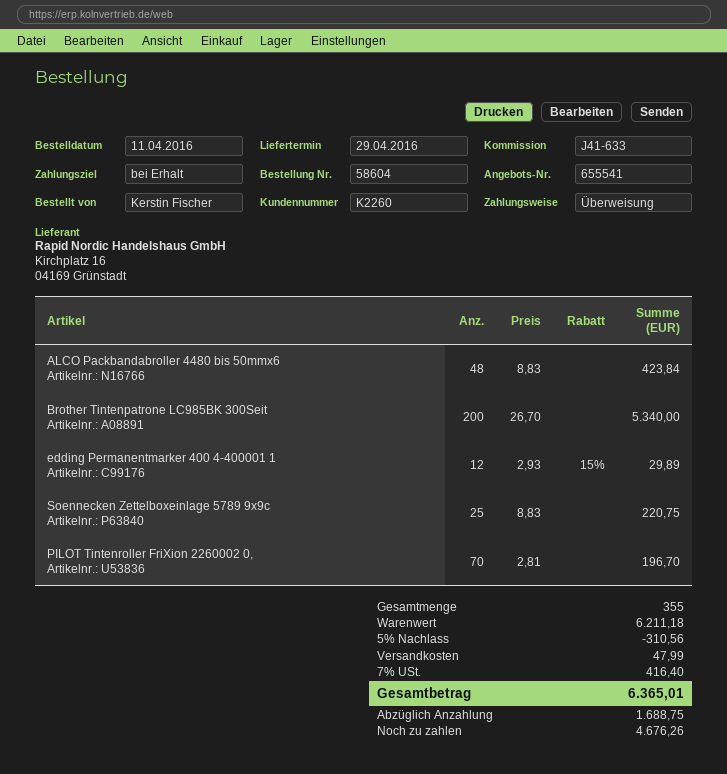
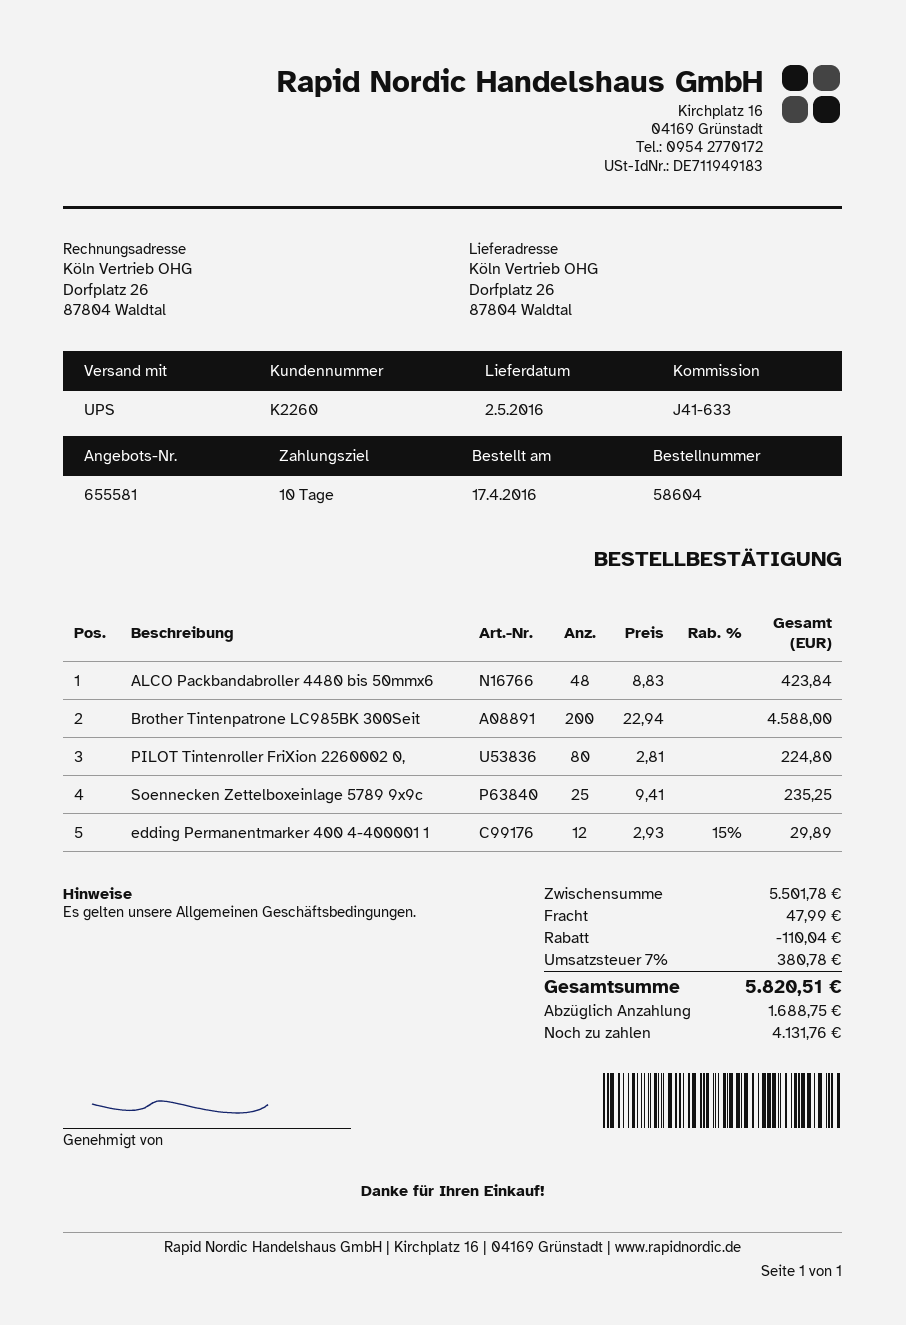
quote number: 655541 -> 655581
order date: 2016-04-11 -> 2016-04-17
delivery date: 2016-04-29 -> 2016-05-02
payment terms: on receipt -> 10 days
Brother Tintenpatrone LC985BK 300Seit: 200 x 26.70 = 5340.00 -> 200 x 22.94 = 4588.00
Soennecken Zettelboxeinlage 5789 9x9c: 25 x 8.83 = 220.75 -> 25 x 9.41 = 235.25
PILOT Tintenroller FriXion 2260002 0,: 70 x 2.81 = 196.70 -> 80 x 2.81 = 224.80
subtotal: 6211.18 -> 5501.78
discount: 310.56 -> 110.04
tax: 7% = 416.40 -> 7% = 380.78
total: 6365.01 -> 5820.51
balance: 4676.26 -> 4131.76

